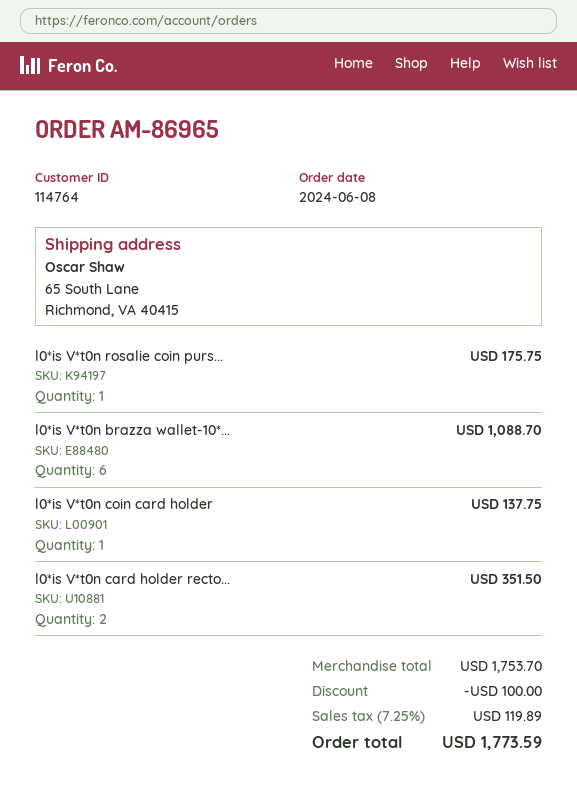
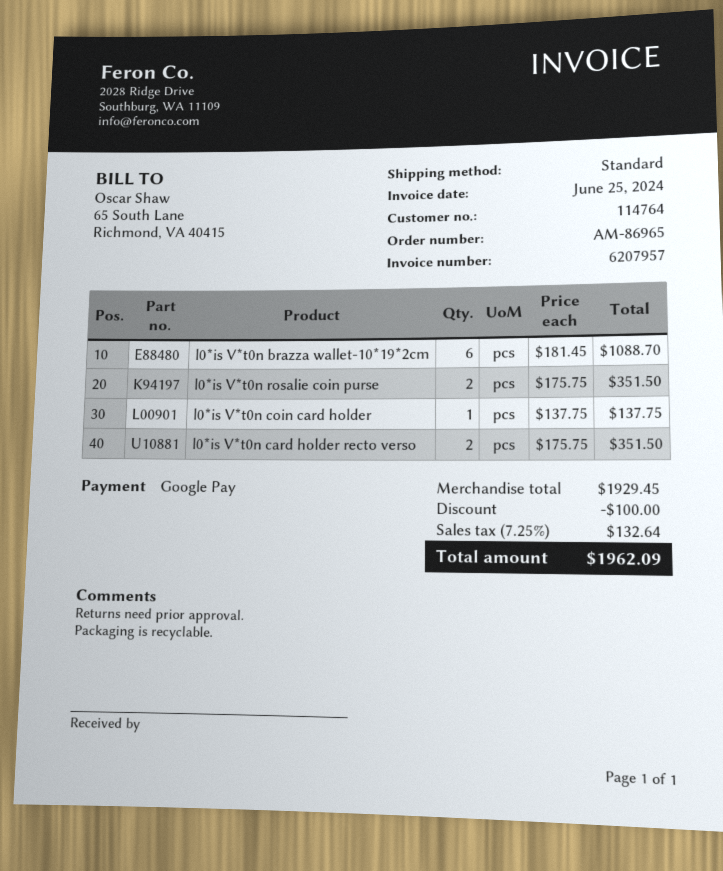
l0*is V*t0n rosalie coin purs...: 1 for 175.75 -> 2 for 351.50
subtotal: 1753.70 -> 1929.45
tax: 7.25% = 119.89 -> 7.25% = 132.64
total: 1773.59 -> 1962.09

